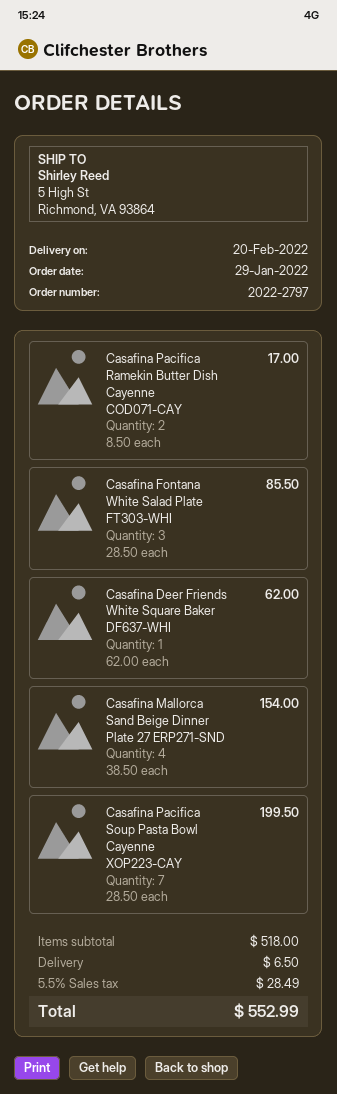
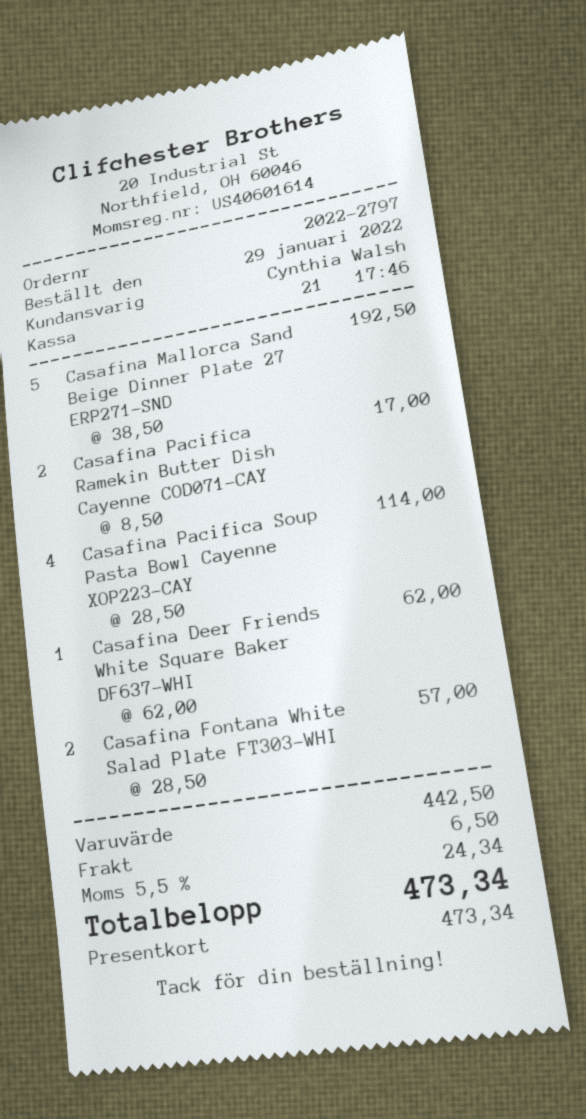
Casafina Fontana White Salad Plate FT303-WHI: 3 x 28.50 = 85.50 -> 2 x 28.50 = 57.00
Casafina Mallorca Sand Beige Dinner Plate 27 ERP271-SND: 4 x 38.50 = 154.00 -> 5 x 38.50 = 192.50
Casafina Pacifica Soup Pasta Bowl Cayenne XOP223-CAY: 7 x 28.50 = 199.50 -> 4 x 28.50 = 114.00
subtotal: 518.00 -> 442.50
tax: 5.5% = 28.49 -> 5.5% = 24.34
total: 552.99 -> 473.34

